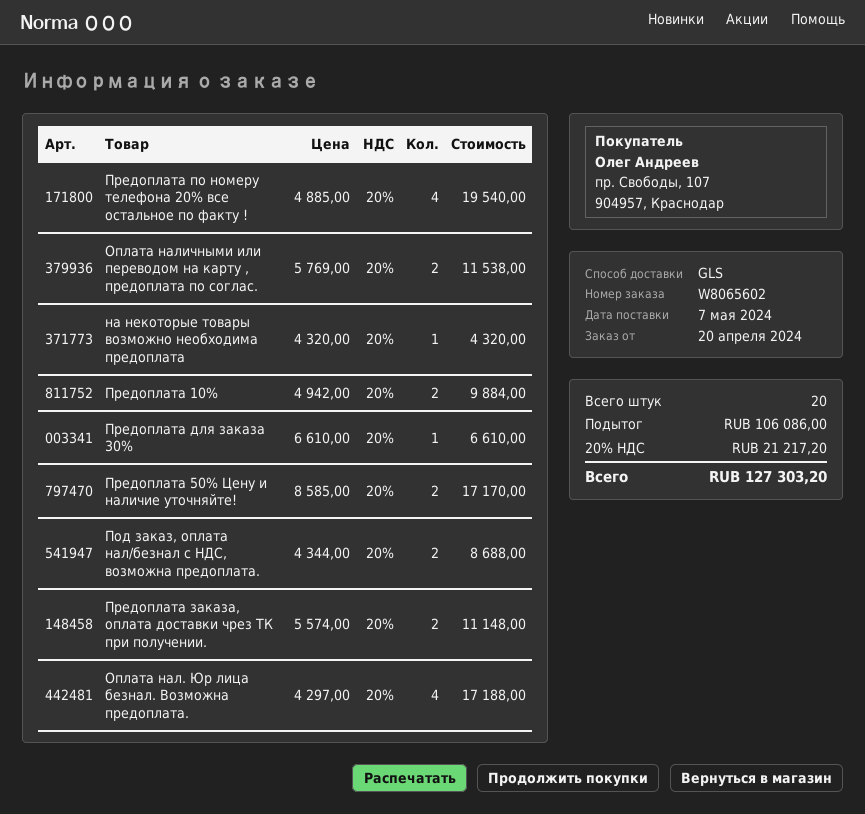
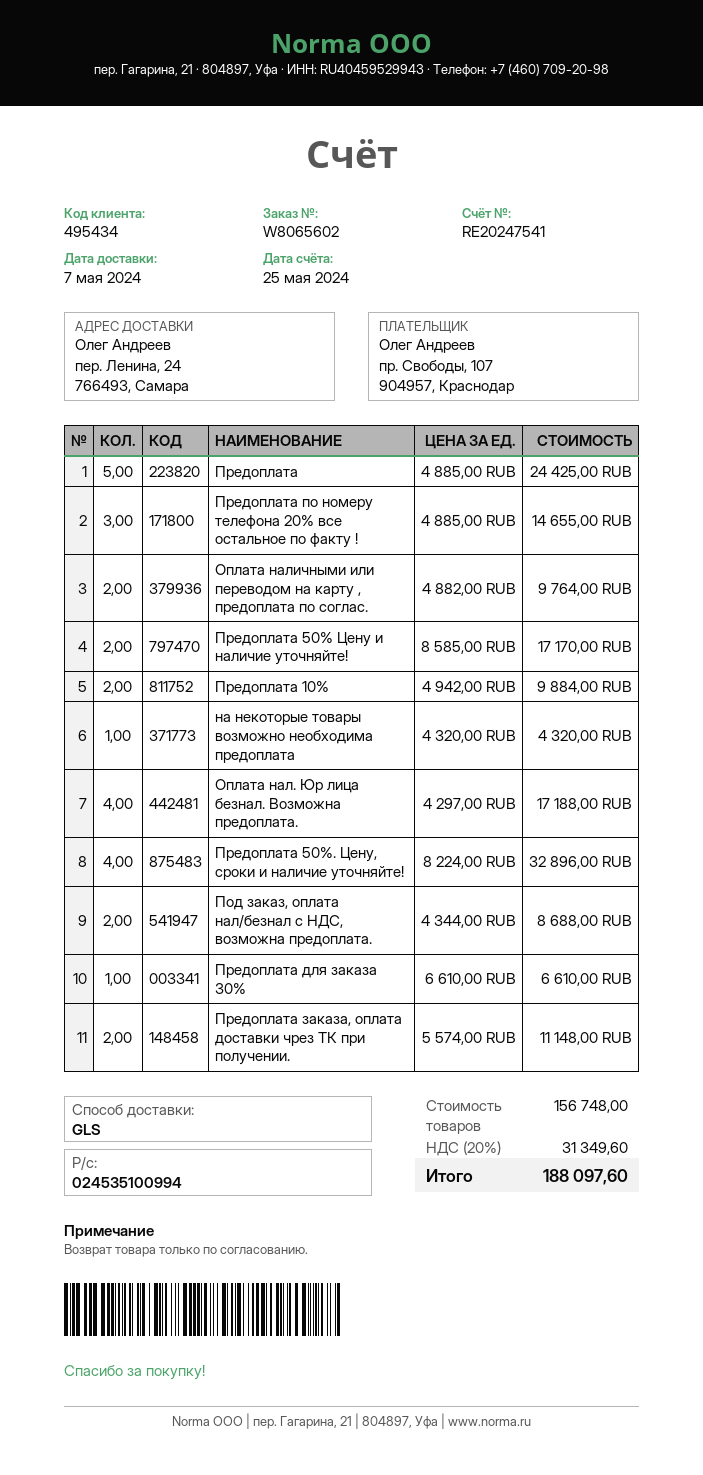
Предоплата по номеру телефона 20% все остальное по факту !: 4 x 4885.00 = 19540.00 -> 3 x 4885.00 = 14655.00
Оплата наличными или переводом на карту , предоплата по соглас.: 2 x 5769.00 = 11538.00 -> 2 x 4882.00 = 9764.00
Предоплата: none -> 5 x 4885.00 = 24425.00
Предоплата 50%. Цену, сроки и наличие уточняйте!: none -> 4 x 8224.00 = 32896.00
subtotal: 106086.00 -> 156748.00
tax: 20% = 21217.20 -> 20% = 31349.60
total: 127303.20 -> 188097.60

